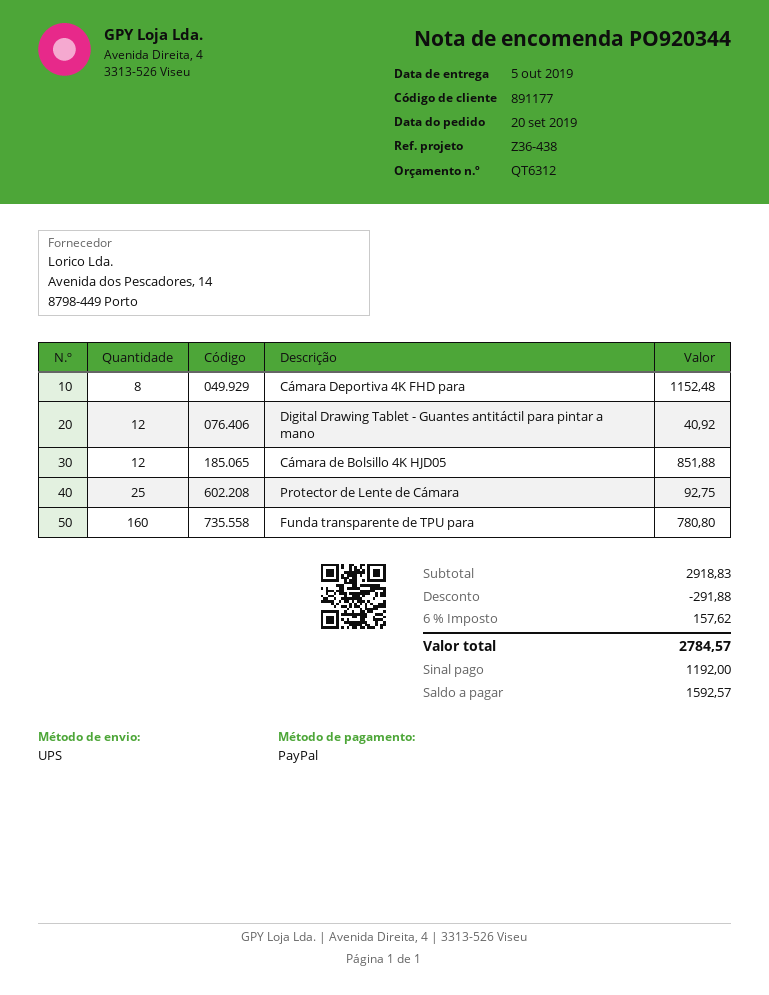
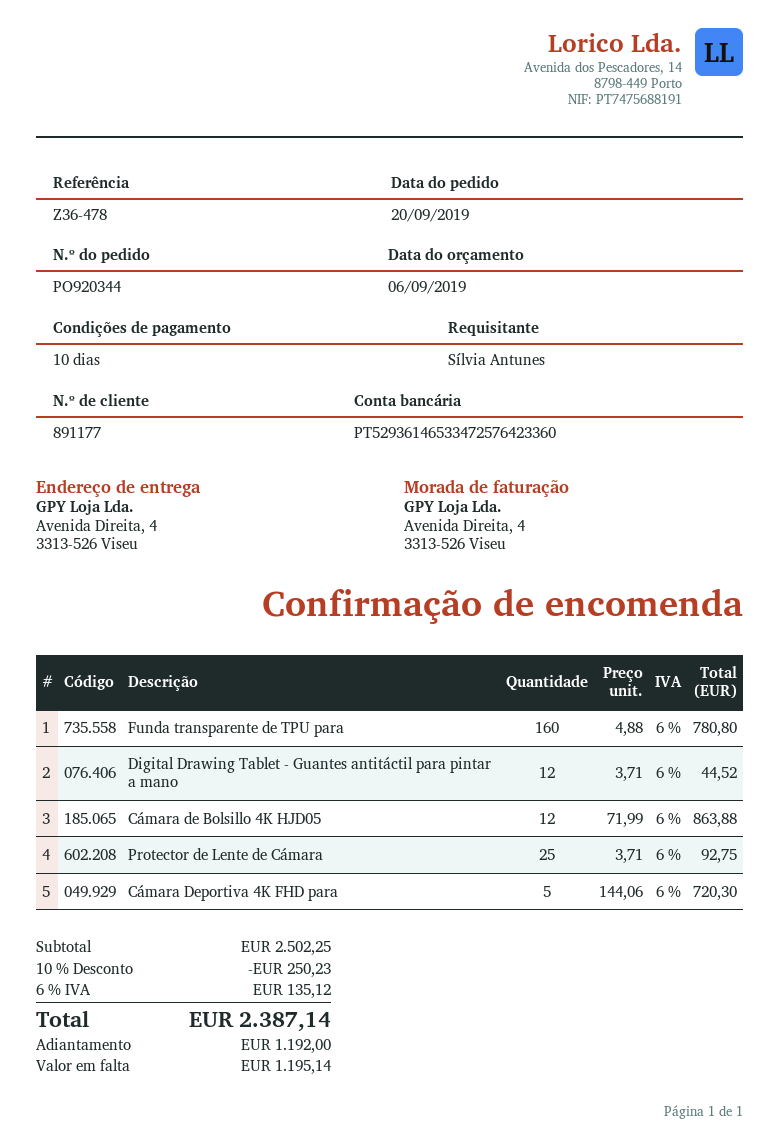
reference: Z36-438 -> Z36-478
Cámara Deportiva 4K FHD para: 8 for 1152.48 -> 5 for 720.30
Digital Drawing Tablet - Guantes antitáctil para pintar a mano: 12 for 40.92 -> 12 for 44.52
Cámara de Bolsillo 4K HJD05: 12 for 851.88 -> 12 for 863.88
subtotal: 2918.83 -> 2502.25
discount: 291.88 -> 250.23
tax: 6% = 157.62 -> 6% = 135.12
total: 2784.57 -> 2387.14
balance: 1592.57 -> 1195.14

